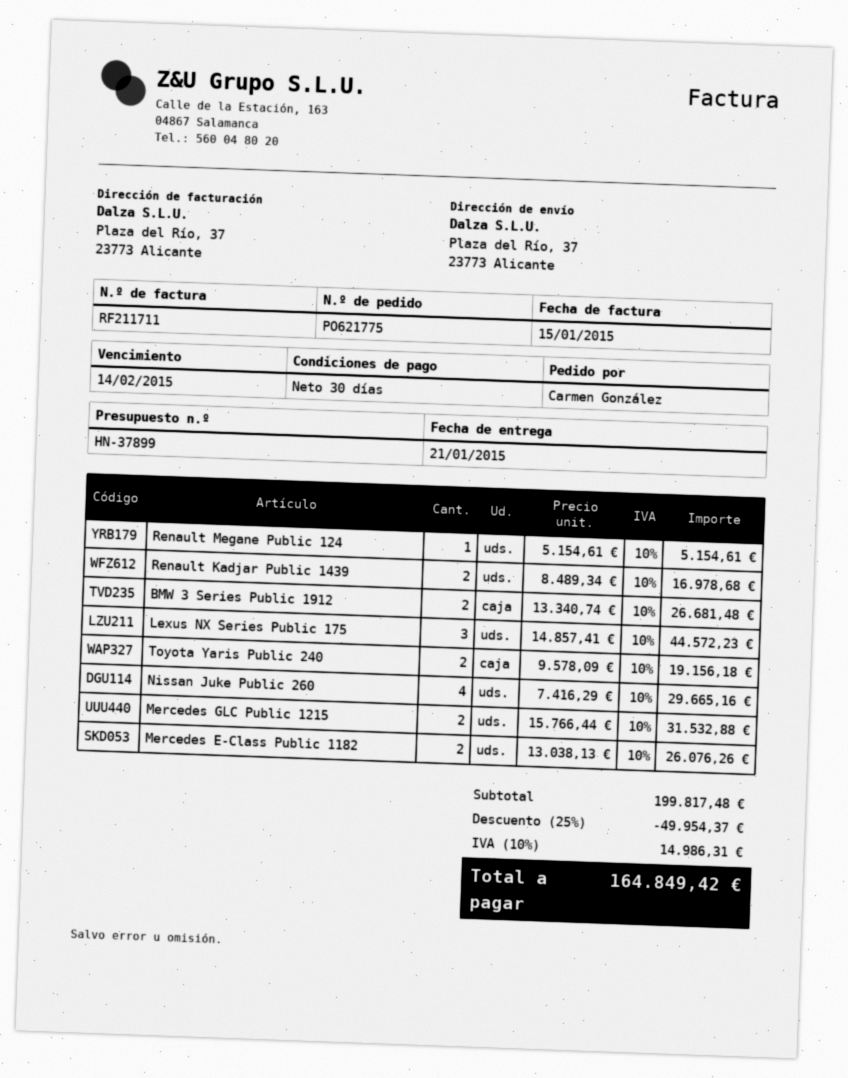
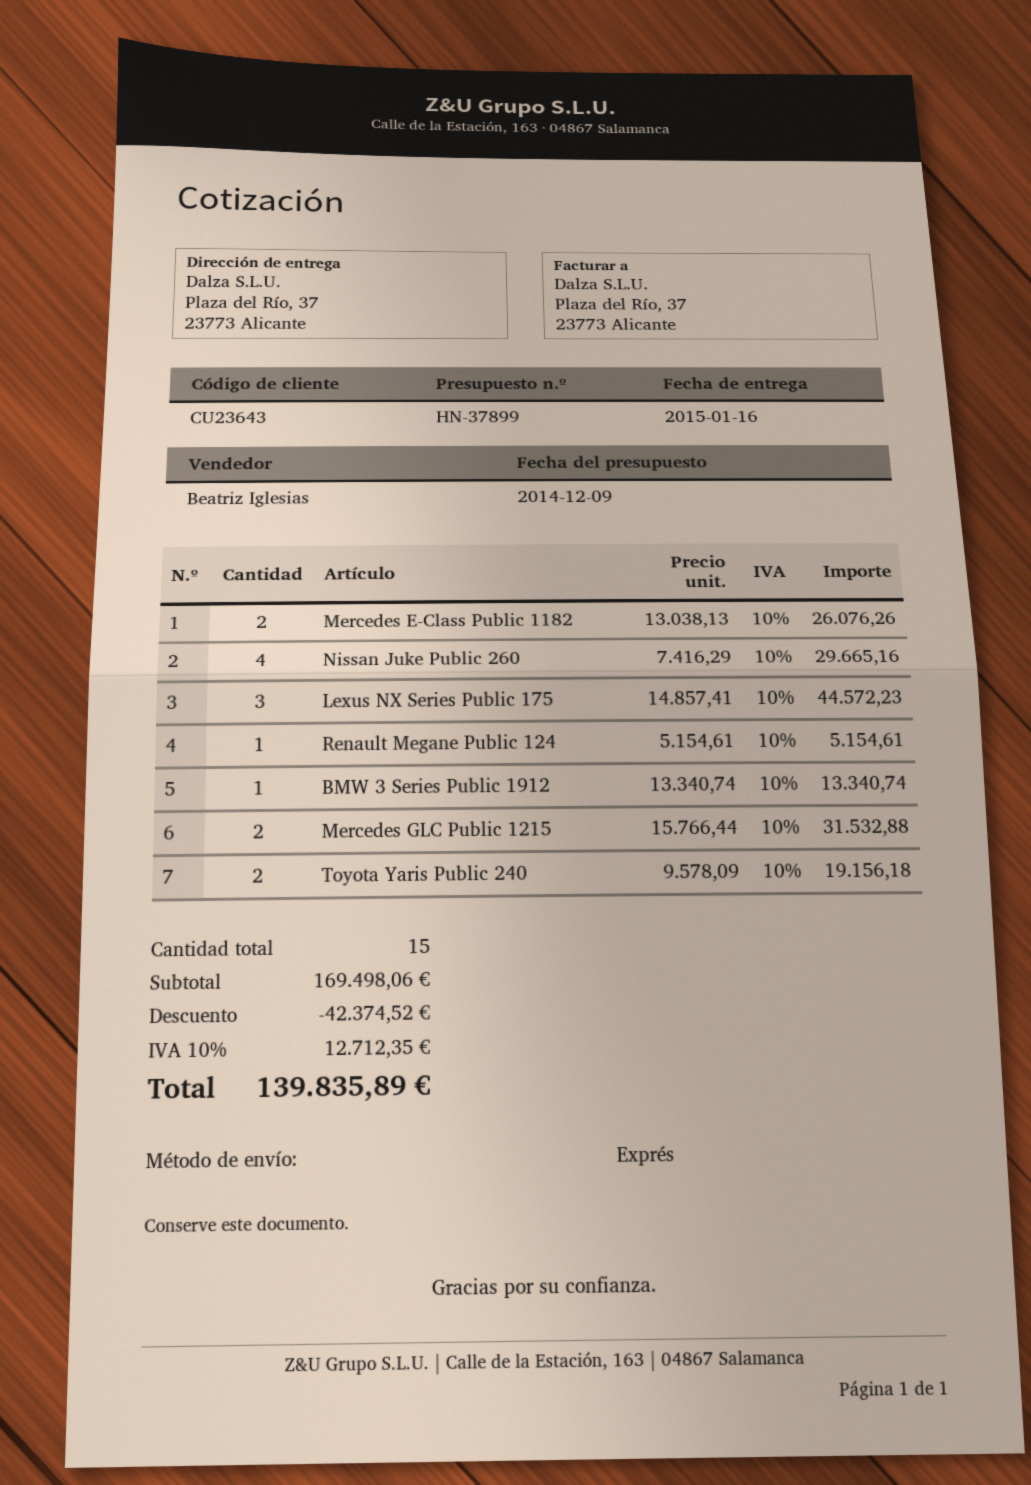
delivery date: 2015-01-21 -> 2015-01-16
Renault Kadjar Public 1439: 2 x 8489.34 = 16978.68 -> none
BMW 3 Series Public 1912: 2 x 13340.74 = 26681.48 -> 1 x 13340.74 = 13340.74
subtotal: 199817.48 -> 169498.06
discount: 49954.37 -> 42374.52
tax: 10% = 14986.31 -> 10% = 12712.35
total: 164849.42 -> 139835.89

